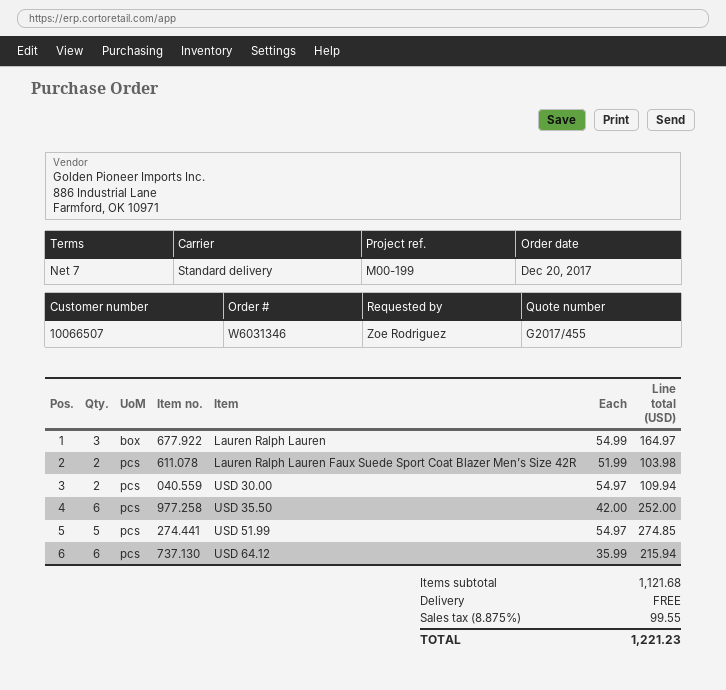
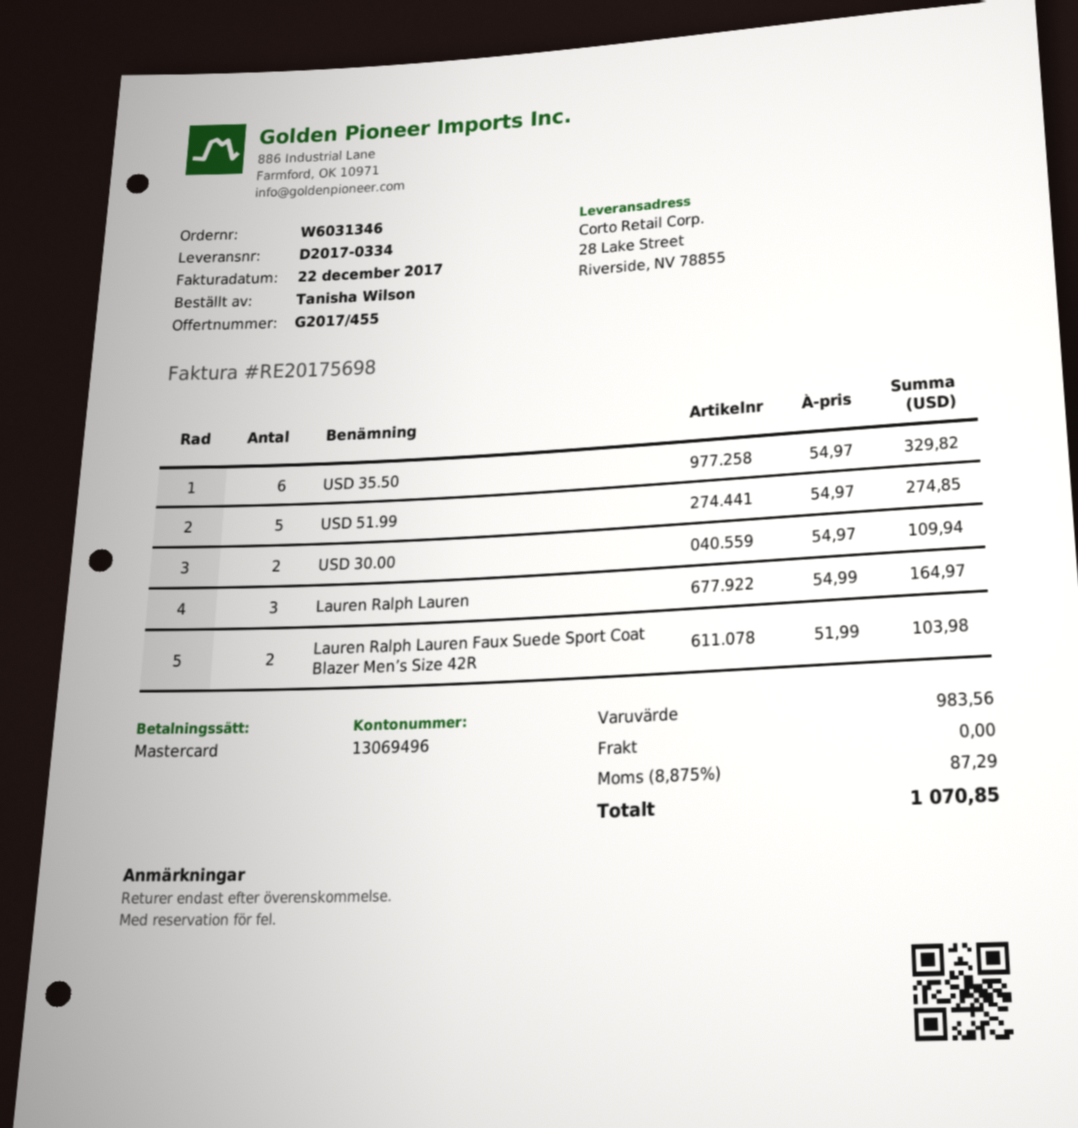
ordered by: Zoe Rodriguez -> Tanisha Wilson
USD 35.50: 6 x 42.00 = 252.00 -> 6 x 54.97 = 329.82
USD 64.12: 6 x 35.99 = 215.94 -> none
subtotal: 1121.68 -> 983.56
tax: 8.875% = 99.55 -> 8.875% = 87.29
total: 1221.23 -> 1070.85

